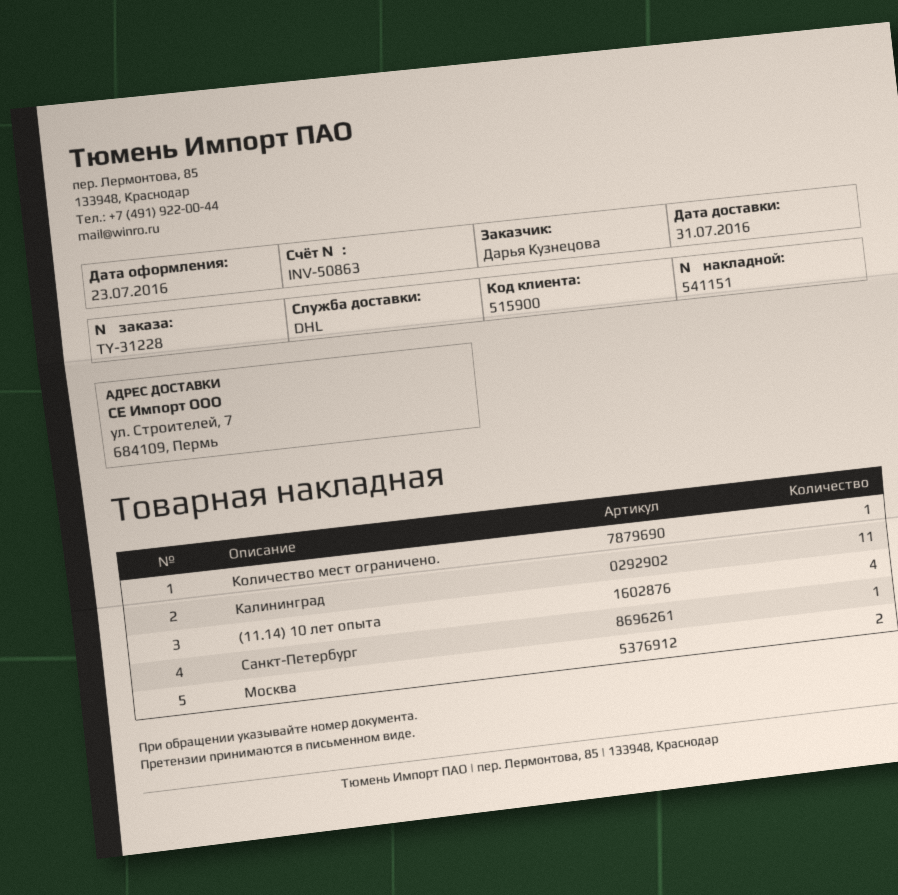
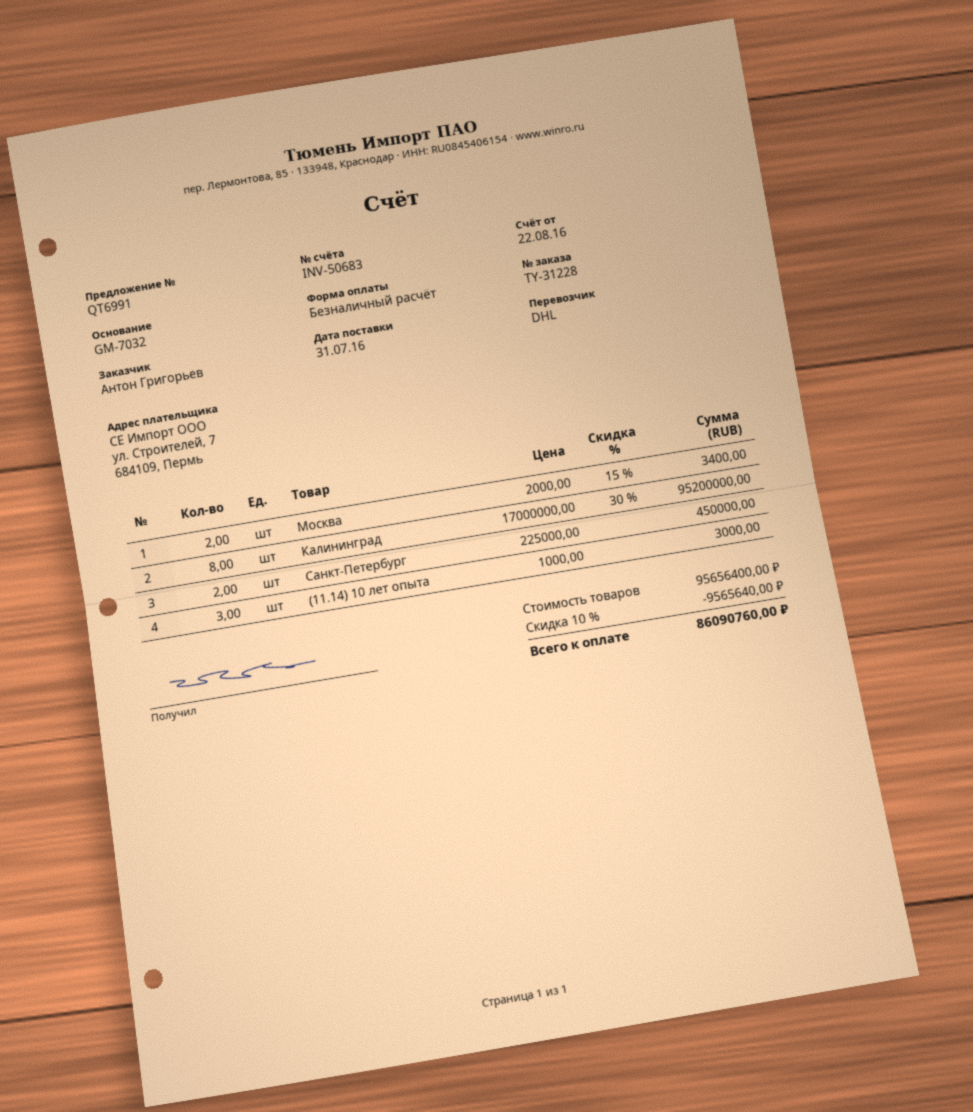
invoice number: INV-50863 -> INV-50683
ordered by: Дарья Кузнецова -> Антон Григорьев
Количество мест ограничено.: 1 -> none
Калининград: 11 -> 8
(11.14) 10 лет опыта: 4 -> 3
Санкт-Петербург: 1 -> 2

